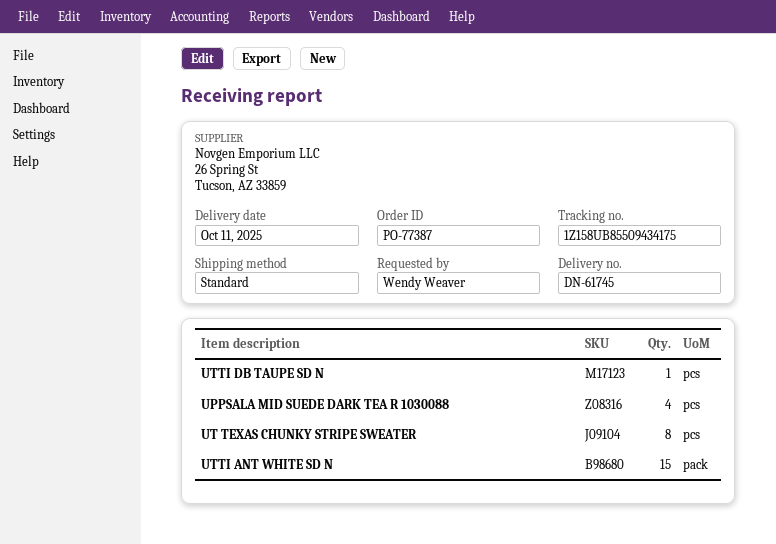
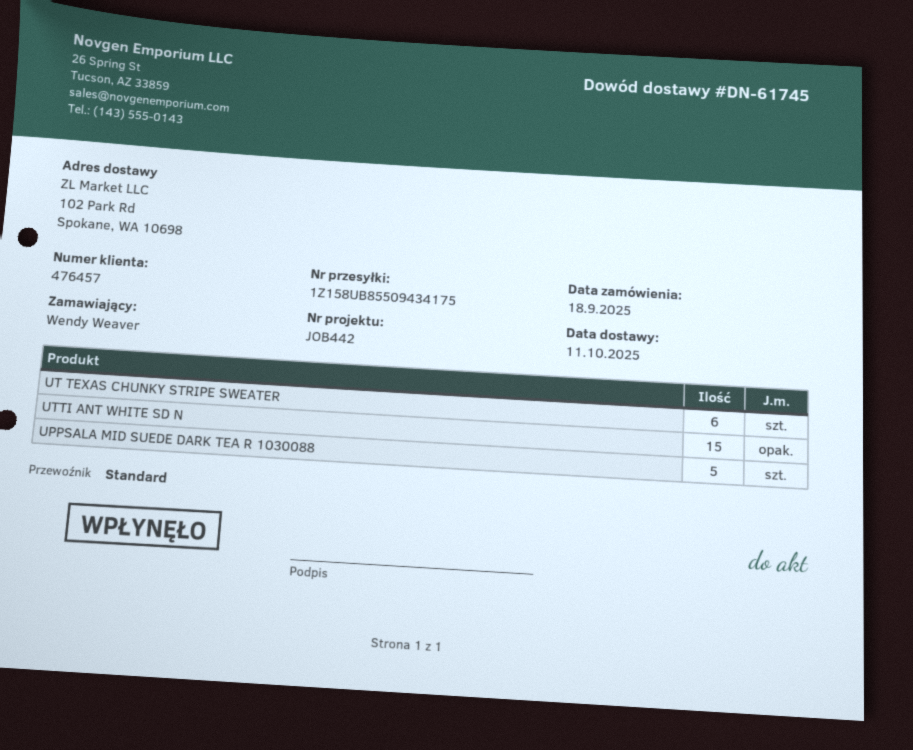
UTTI DB TAUPE SD N: 1 -> none
UPPSALA MID SUEDE DARK TEA R 1030088: 4 -> 5
UT TEXAS CHUNKY STRIPE SWEATER: 8 -> 6

